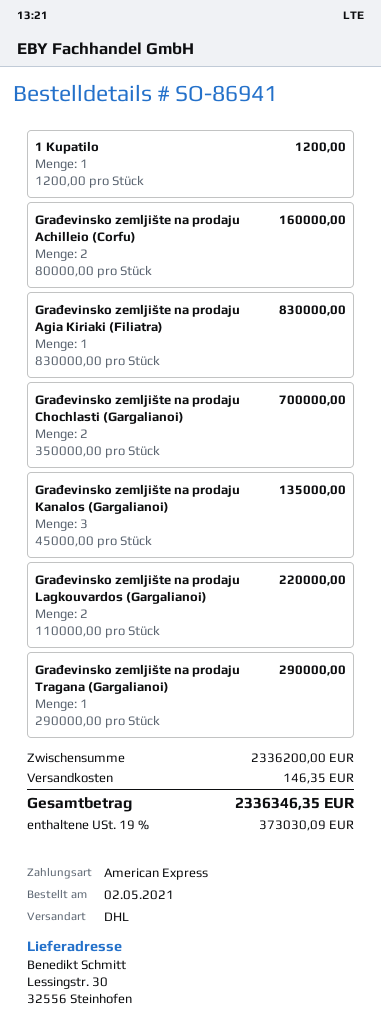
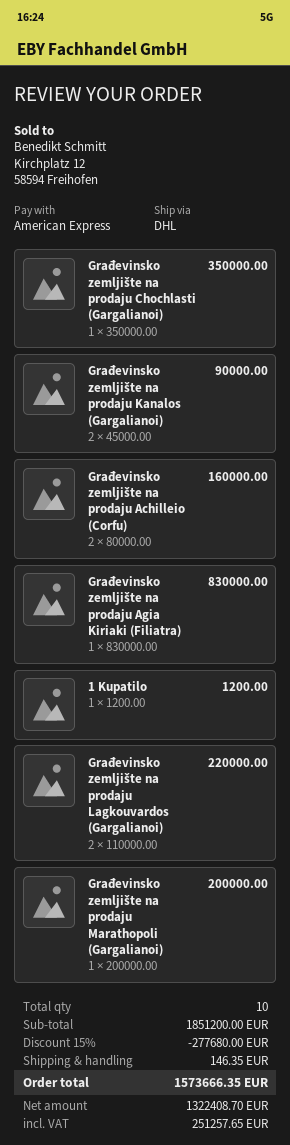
Građevinsko zemljište na prodaju Chochlasti (Gargalianoi): 2 x 350000.00 = 700000.00 -> 1 x 350000.00 = 350000.00
Građevinsko zemljište na prodaju Kanalos (Gargalianoi): 3 x 45000.00 = 135000.00 -> 2 x 45000.00 = 90000.00
Građevinsko zemljište na prodaju Tragana (Gargalianoi): 1 x 290000.00 = 290000.00 -> none
Građevinsko zemljište na prodaju Marathopoli (Gargalianoi): none -> 1 x 200000.00 = 200000.00
subtotal: 2336200.00 -> 1851200.00
discount: none -> 15% = 277680.00
tax: 373030.09 -> 251257.65
total: 2336346.35 -> 1573666.35

